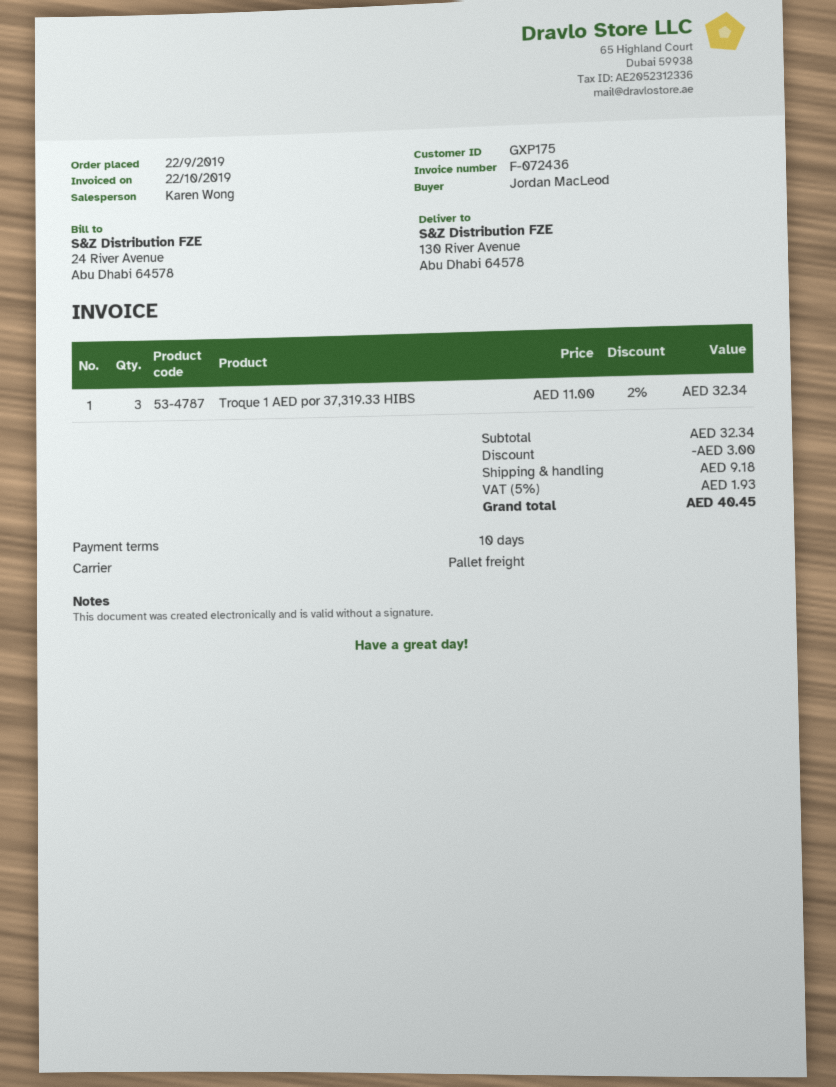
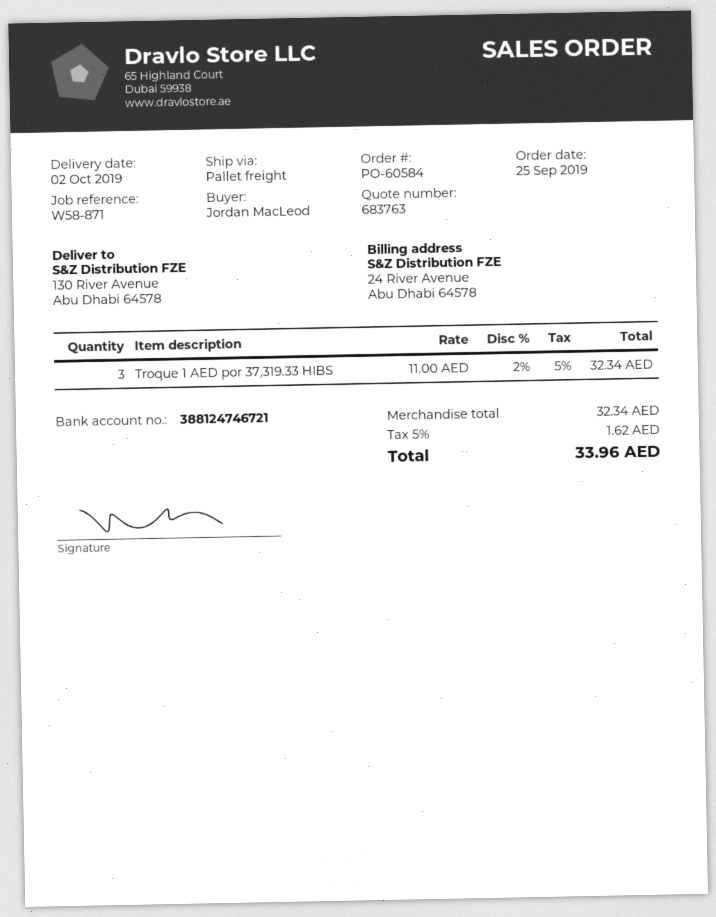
order date: 2019-09-22 -> 2019-09-25
discount: 3.00 -> none
shipping: 9.18 -> none
tax: 5% = 1.93 -> 5% = 1.62
total: 40.45 -> 33.96

